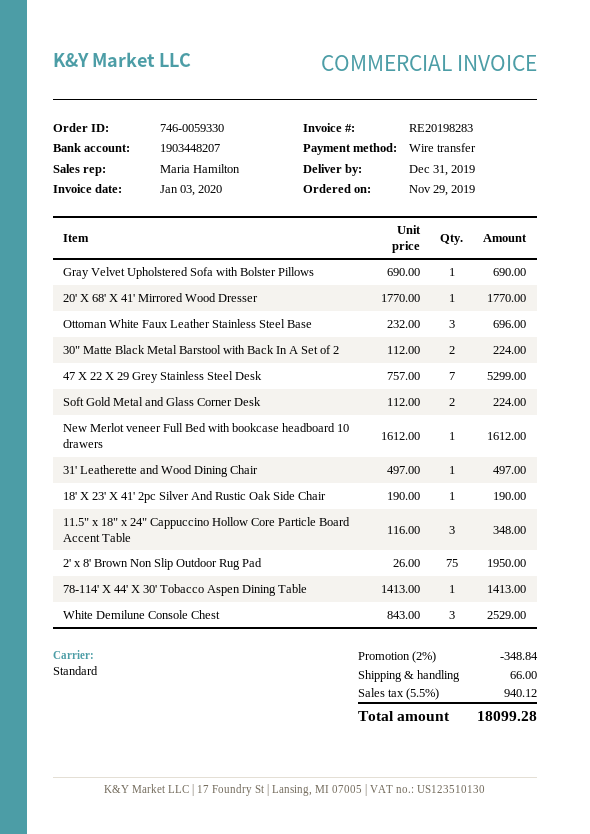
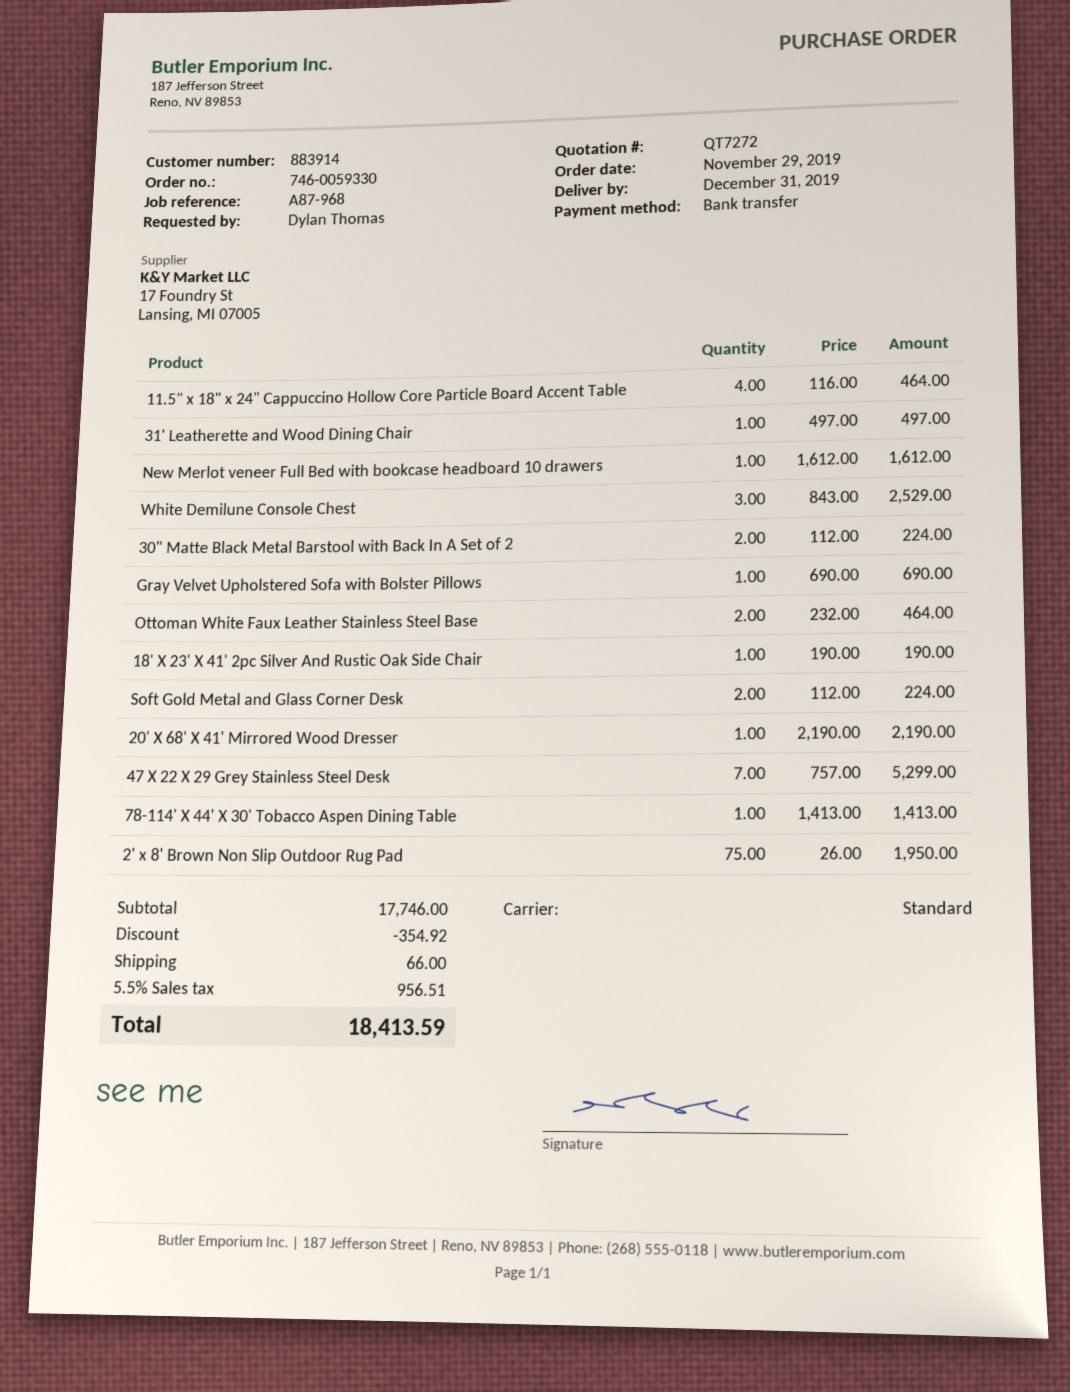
20' X 68' X 41' Mirrored Wood Dresser: 1 x 1770.00 = 1770.00 -> 1 x 2190.00 = 2190.00
Ottoman White Faux Leather Stainless Steel Base: 3 x 232.00 = 696.00 -> 2 x 232.00 = 464.00
11.5" x 18" x 24" Cappuccino Hollow Core Particle Board Accent Table: 3 x 116.00 = 348.00 -> 4 x 116.00 = 464.00
discount: 348.84 -> 354.92
tax: 5.5% = 940.12 -> 5.5% = 956.51
total: 18099.28 -> 18413.59

